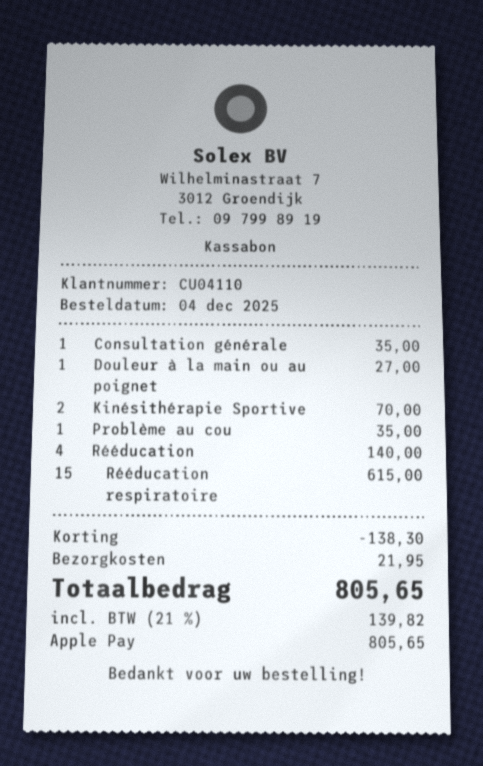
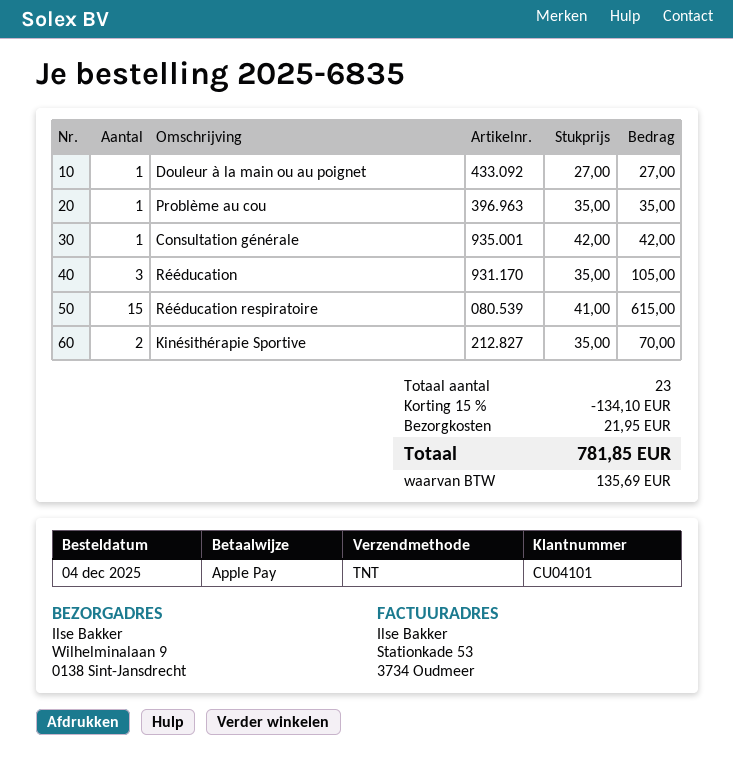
customer number: CU04110 -> CU04101
Consultation générale: 1 for 35.00 -> 1 for 42.00
Rééducation: 4 for 140.00 -> 3 for 105.00
discount: 138.30 -> 134.10
tax: 139.82 -> 135.69
total: 805.65 -> 781.85

